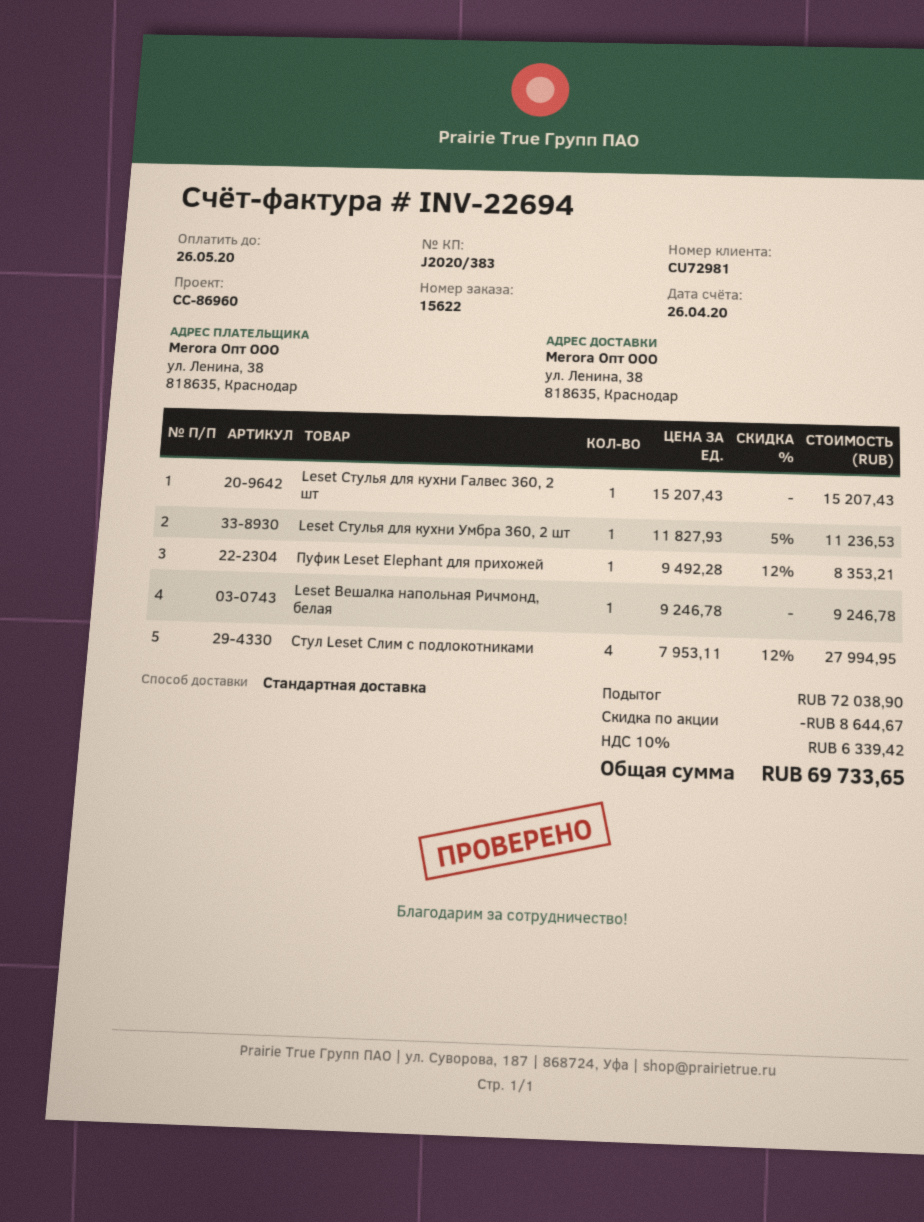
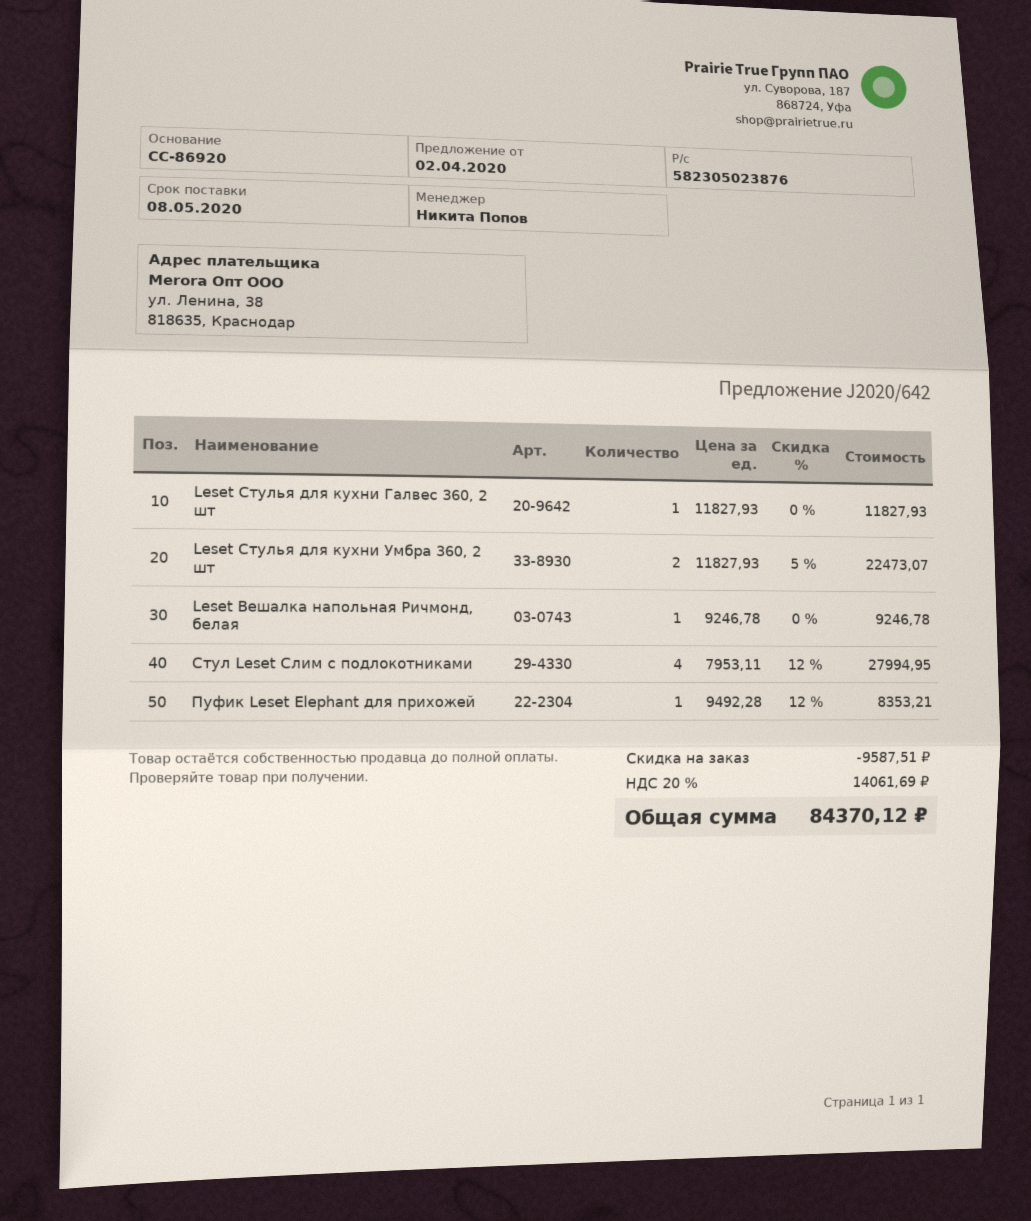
quote number: J2020/383 -> J2020/642
reference: CC-86960 -> CC-86920
Leset Стулья для кухни Галвес 360, 2 шт: 1 x 15207.43 = 15207.43 -> 1 x 11827.93 = 11827.93
Leset Стулья для кухни Умбра 360, 2 шт: 1 x 11827.93 - 5% = 11236.53 -> 2 x 11827.93 - 5% = 22473.07
discount: 8644.67 -> 9587.51
tax: 10% = 6339.42 -> 20% = 14061.69
total: 69733.65 -> 84370.12

